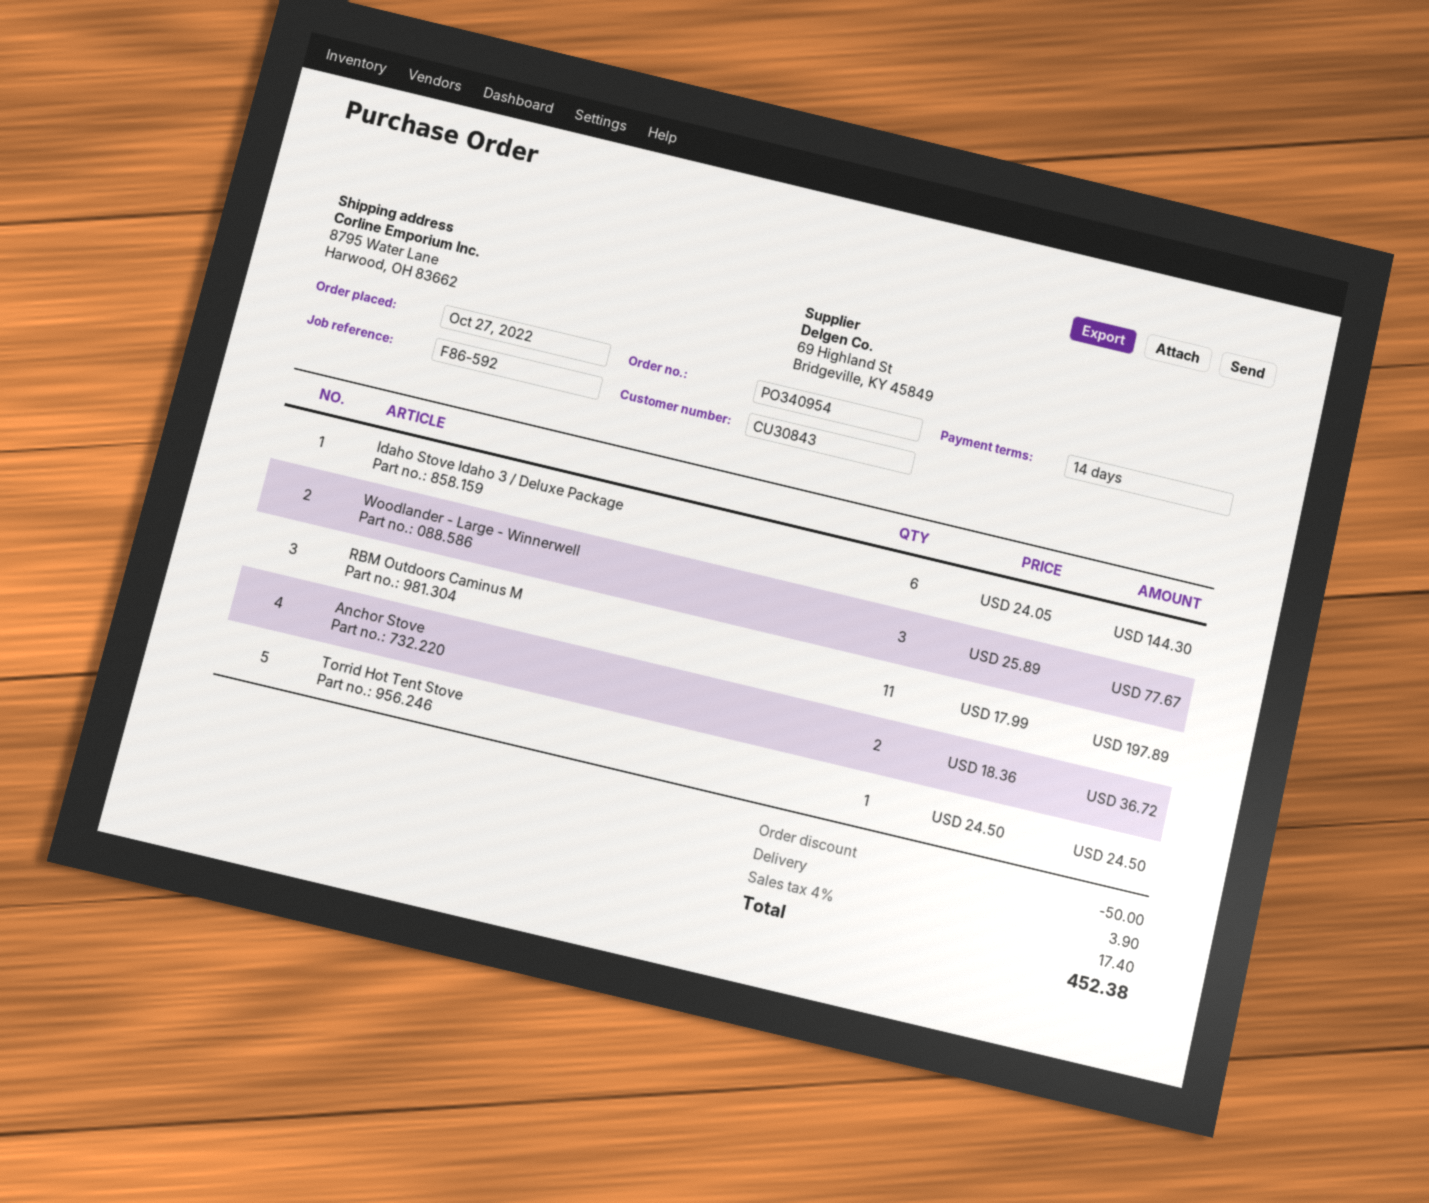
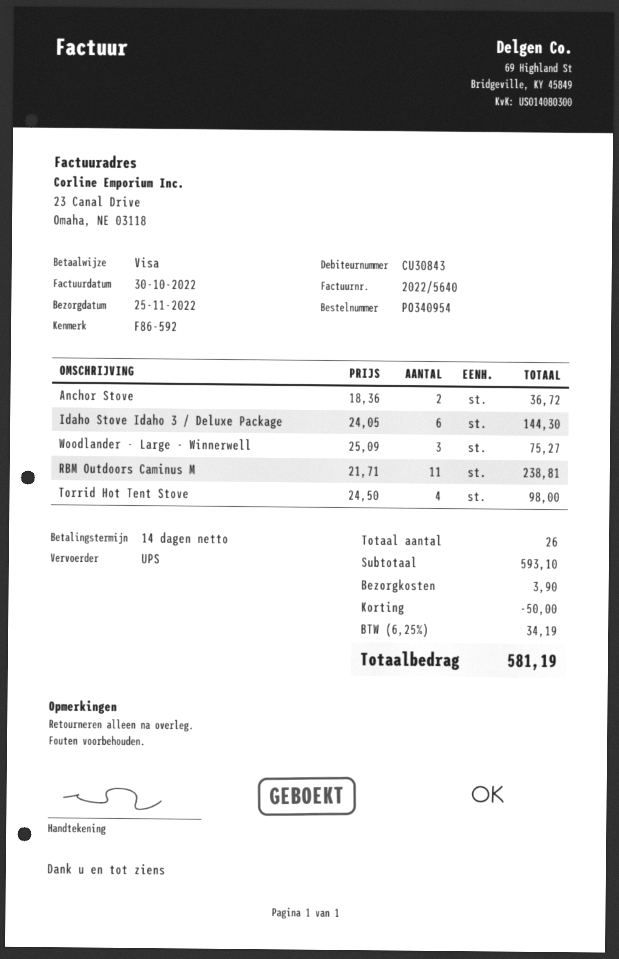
Woodlander - Large - Winnerwell: 3 x 25.89 = 77.67 -> 3 x 25.09 = 75.27
RBM Outdoors Caminus M: 11 x 17.99 = 197.89 -> 11 x 21.71 = 238.81
Torrid Hot Tent Stove: 1 x 24.50 = 24.50 -> 4 x 24.50 = 98.00
tax: 4% = 17.40 -> 6.25% = 34.19
total: 452.38 -> 581.19

